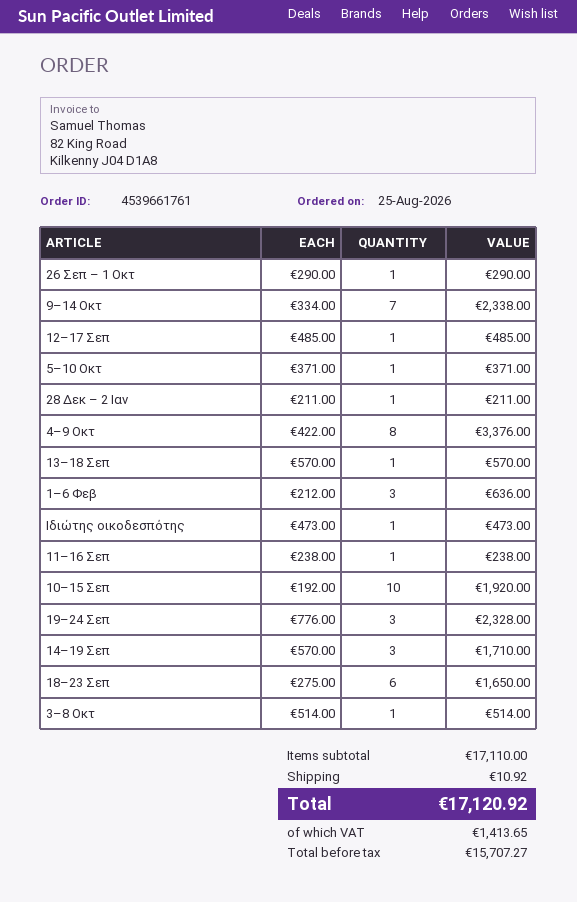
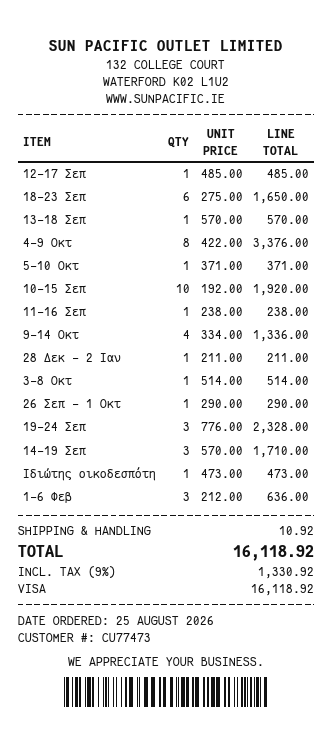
9–14 Οκτ: 7 x 334.00 = 2338.00 -> 4 x 334.00 = 1336.00
tax: 1413.65 -> 1330.92
total: 17120.92 -> 16118.92

